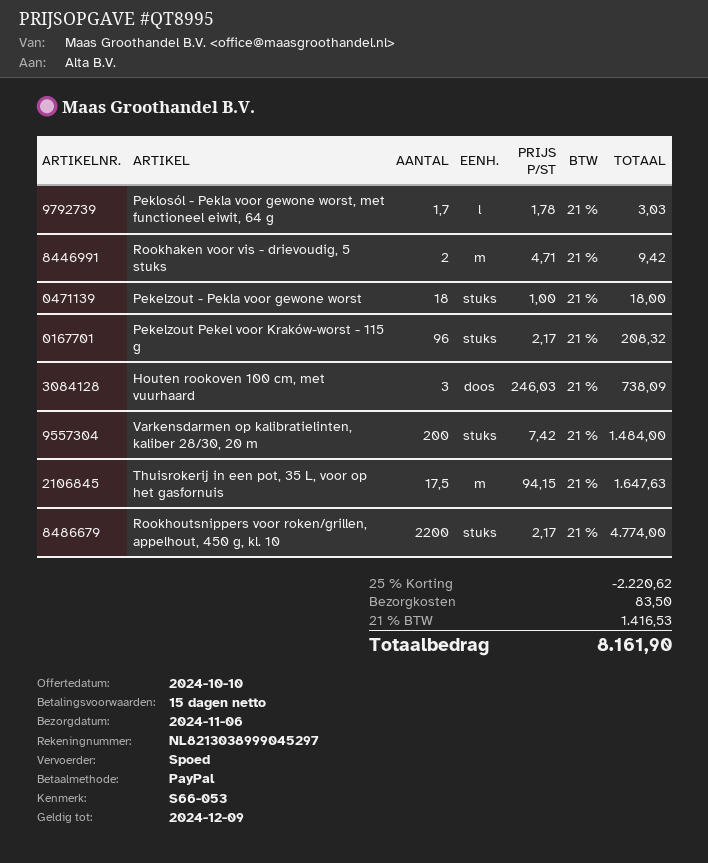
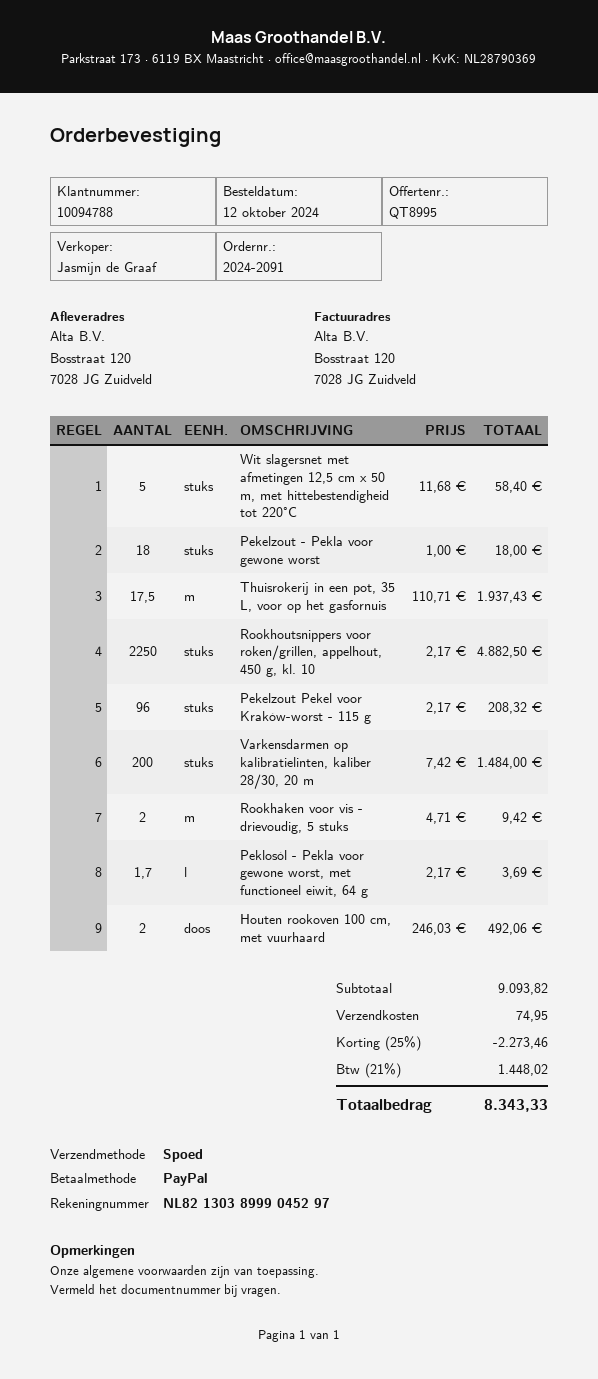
Peklosól - Pekla voor gewone worst, met functioneel eiwit, 64 g: 1.7 x 1.78 = 3.03 -> 1.7 x 2.17 = 3.69
Houten rookoven 100 cm, met vuurhaard: 3 x 246.03 = 738.09 -> 2 x 246.03 = 492.06
Thuisrokerij in een pot, 35 L, voor op het gasfornuis: 17.5 x 94.15 = 1647.63 -> 17.5 x 110.71 = 1937.43
Rookhoutsnippers voor roken/grillen, appelhout, 450 g, kl. 10: 2200 x 2.17 = 4774.00 -> 2250 x 2.17 = 4882.50
Wit slagersnet met afmetingen 12,5 cm x 50 m, met hittebestendigheid tot 220°C: none -> 5 x 11.68 = 58.40
discount: 25% = 2220.62 -> 25% = 2273.46
shipping: 83.50 -> 74.95
tax: 21% = 1416.53 -> 21% = 1448.02
total: 8161.90 -> 8343.33

